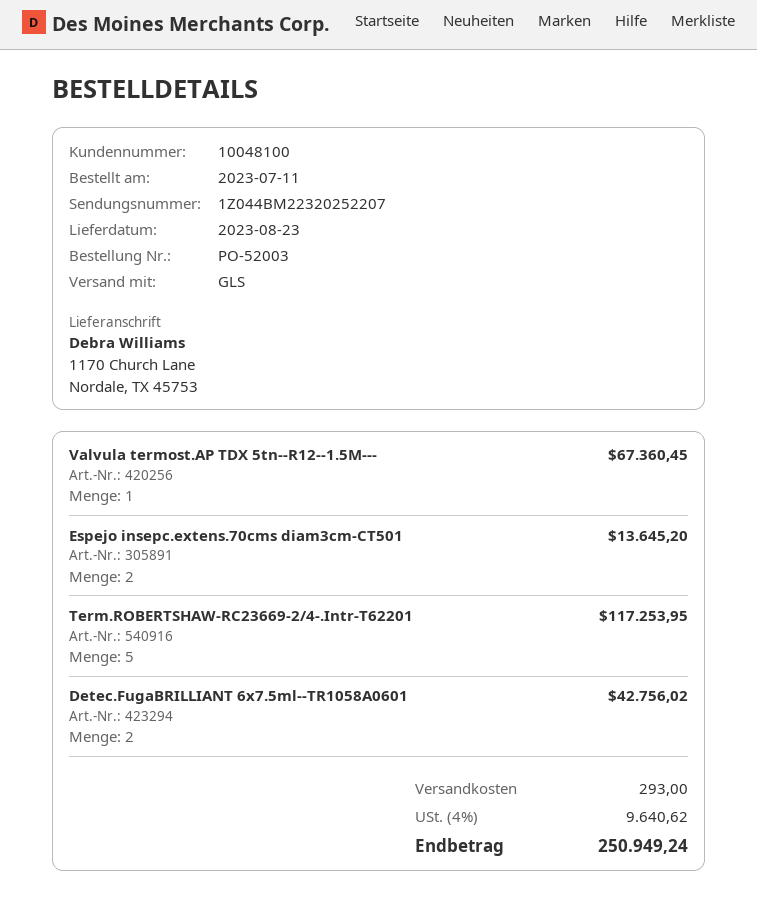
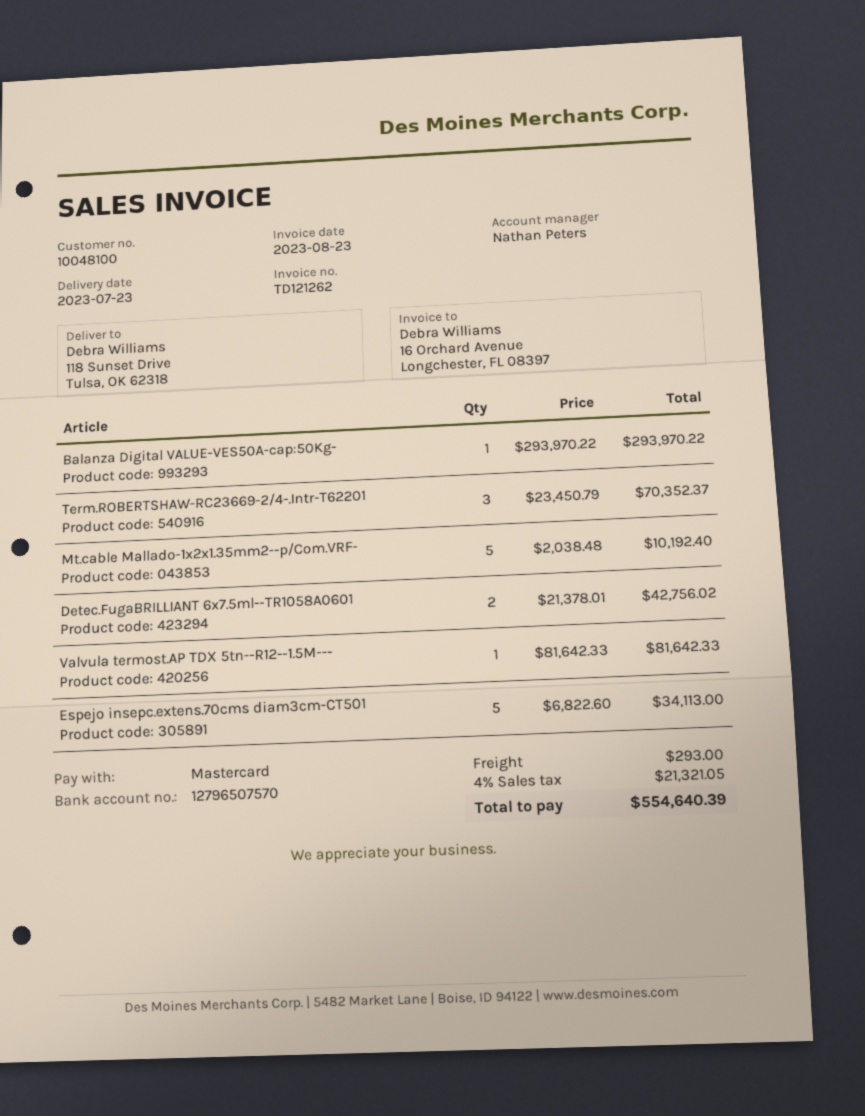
delivery date: 2023-08-23 -> 2023-07-23
ship to: 1170 Church Lane, Nordale, TX 45753 -> 118 Sunset Drive, Tulsa, OK 62318
Valvula termost.AP TDX 5tn--R12--1.5M---: 1 for 67360.45 -> 1 for 81642.33
Espejo insepc.extens.70cms diam3cm-CT501: 2 for 13645.20 -> 5 for 34113.00
Term.ROBERTSHAW-RC23669-2/4-.Intr-T62201: 5 for 117253.95 -> 3 for 70352.37
Balanza Digital VALUE-VES50A-cap:50Kg-: none -> 1 for 293970.22
Mt.cable Mallado-1x2x1.35mm2--p/Com.VRF-: none -> 5 for 10192.40
tax: 4% = 9640.62 -> 4% = 21321.05
total: 250949.24 -> 554640.39

